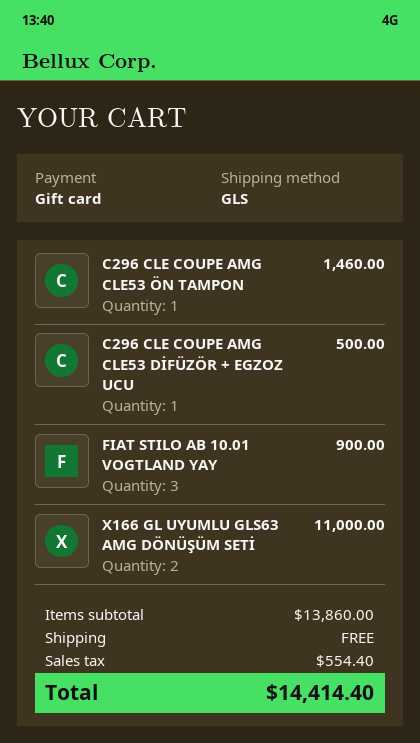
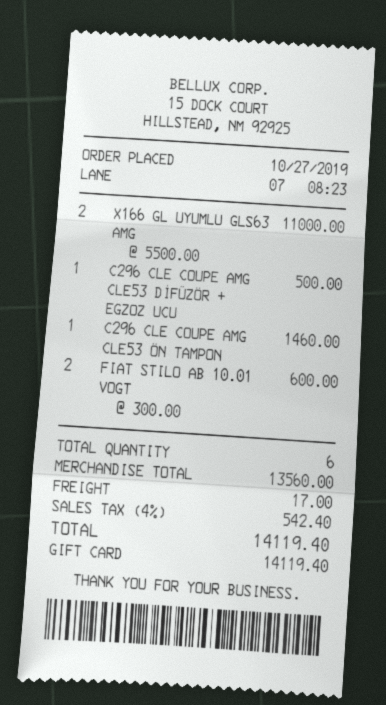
FIAT STILO AB 10.01 VOGTLAND YAY: 3 for 900.00 -> 2 for 600.00
subtotal: 13860.00 -> 13560.00
shipping: 0.00 -> 17.00
tax: 554.40 -> 542.40
total: 14414.40 -> 14119.40

